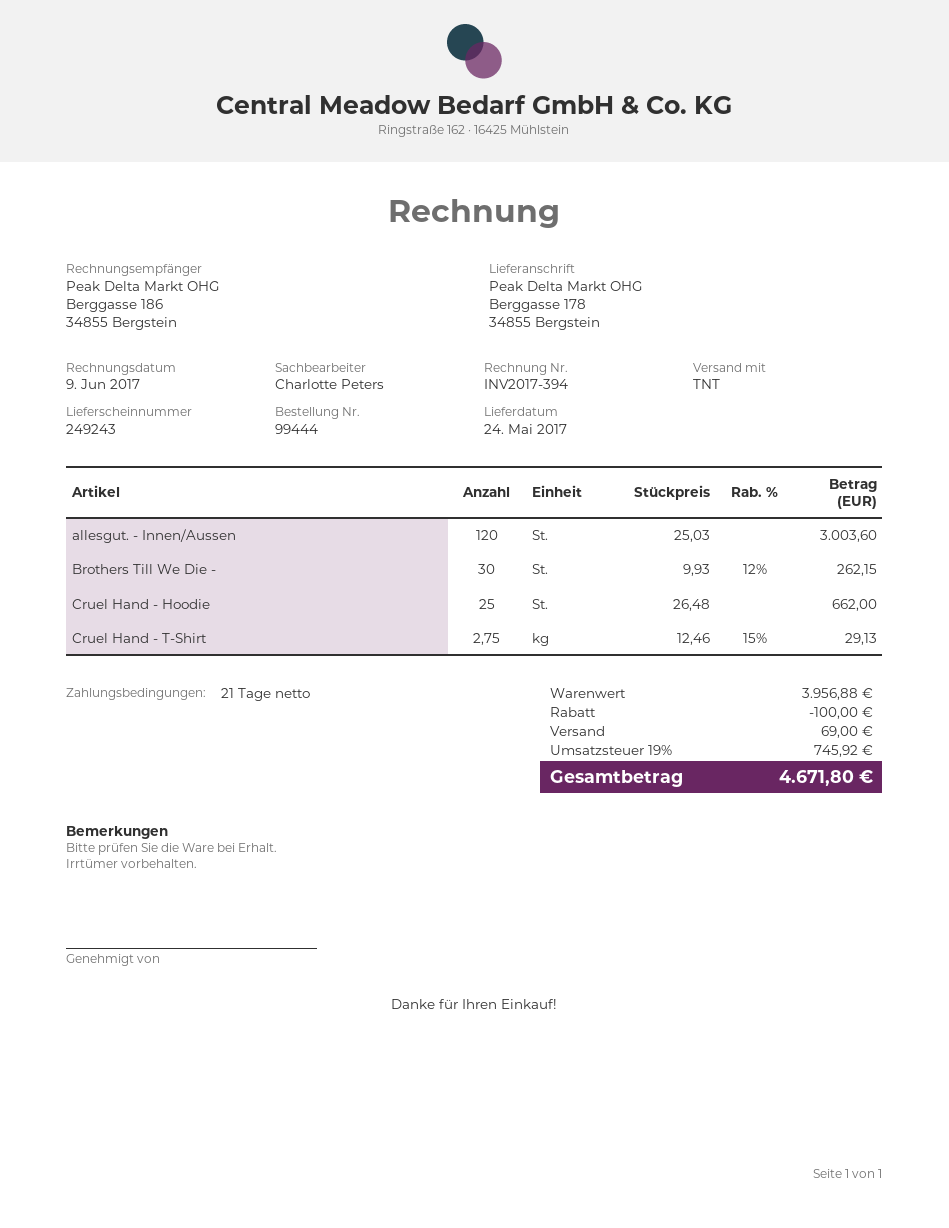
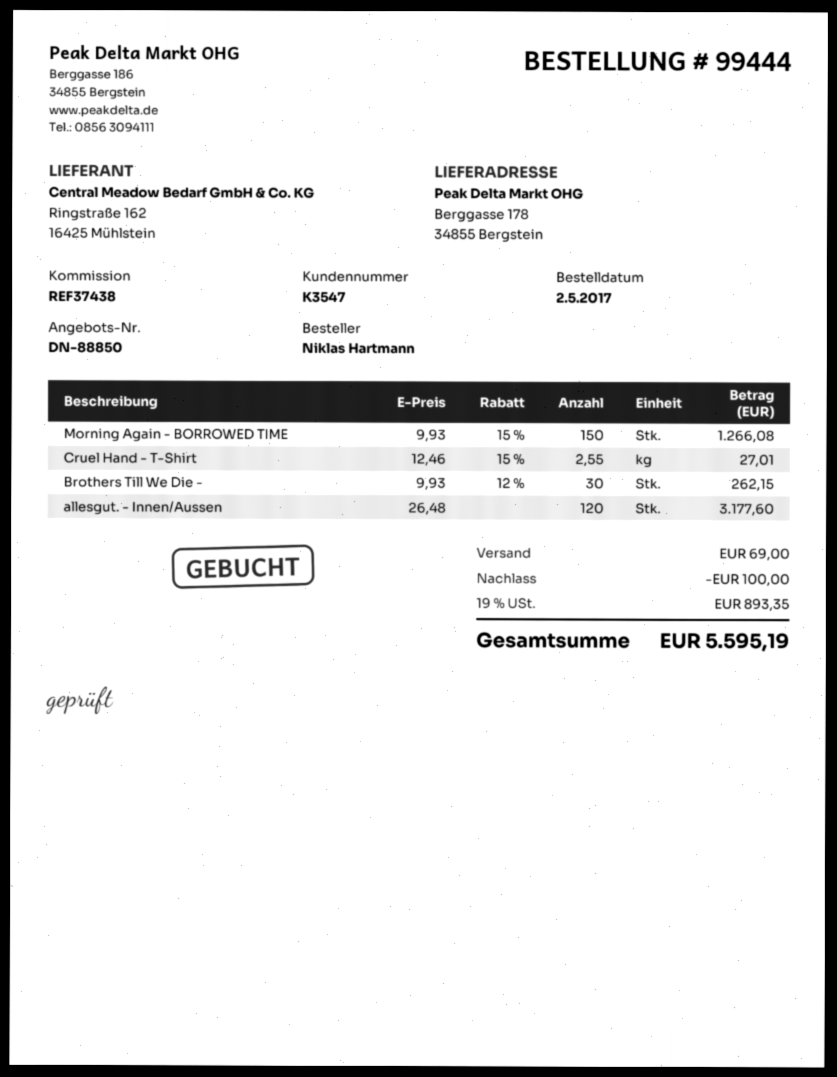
allesgut. - Innen/Aussen: 120 x 25.03 = 3003.60 -> 120 x 26.48 = 3177.60
Cruel Hand - Hoodie: 25 x 26.48 = 662.00 -> none
Cruel Hand - T-Shirt: 2.75 x 12.46 - 15% = 29.13 -> 2.55 x 12.46 - 15% = 27.01
Morning Again - BORROWED TIME: none -> 150 x 9.93 - 15% = 1266.08
tax: 19% = 745.92 -> 19% = 893.35
total: 4671.80 -> 5595.19

